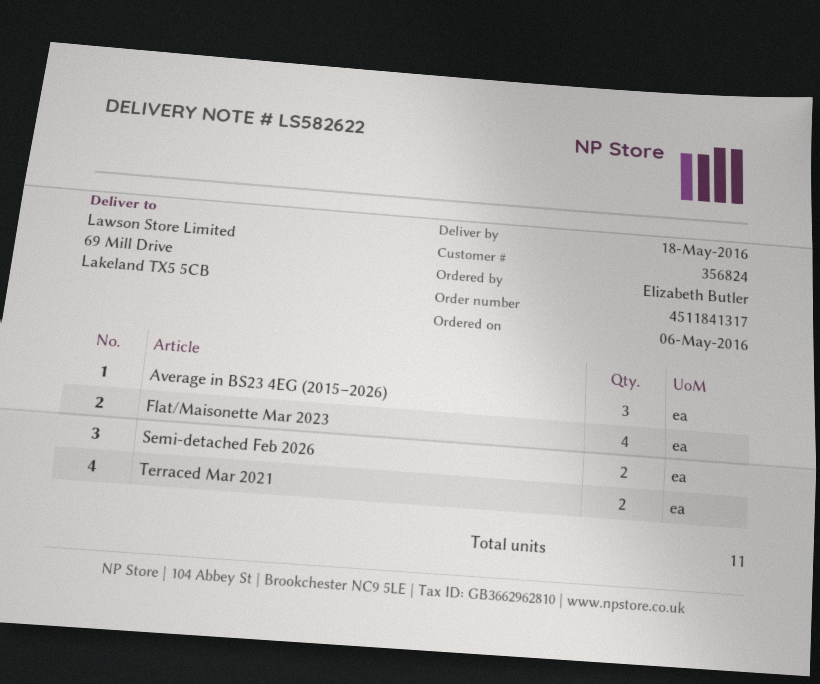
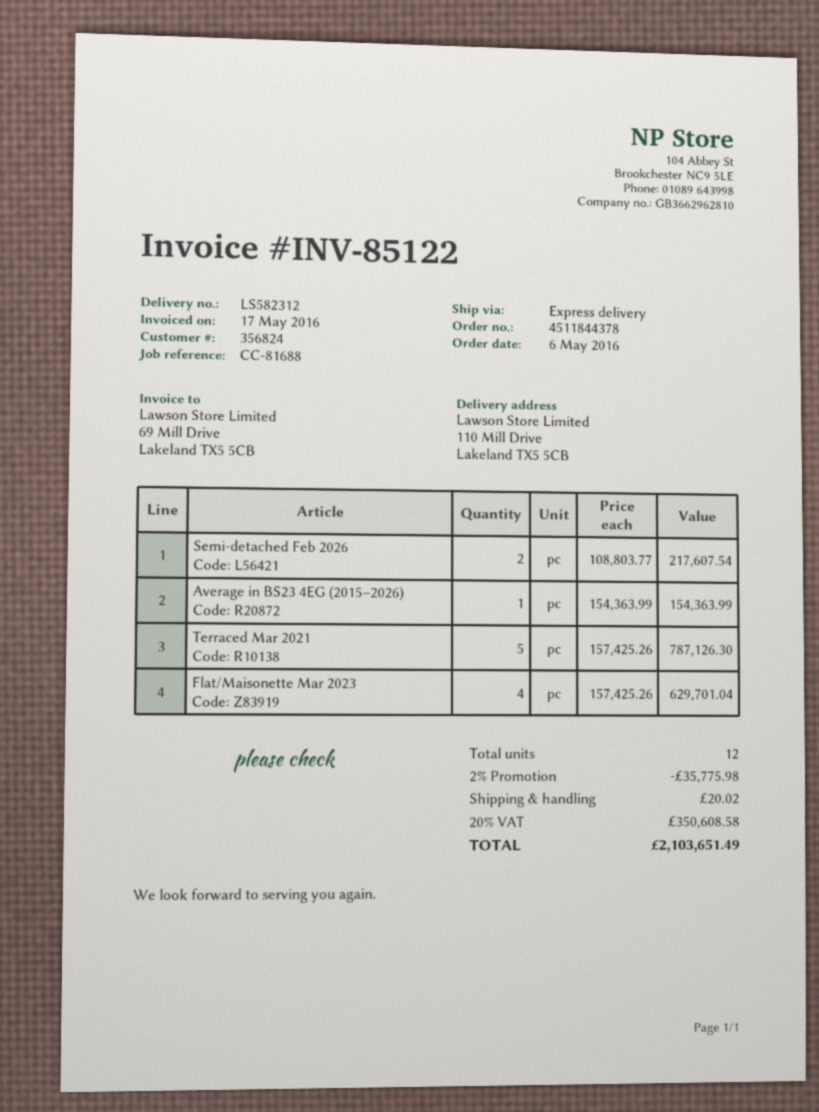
order number: 4511841317 -> 4511844378
delivery note number: LS582622 -> LS582312
ship to: 69 Mill Drive, Lakeland TX5 5CB -> 110 Mill Drive, Lakeland TX5 5CB
Average in BS23 4EG (2015–2026): 3 -> 1
Terraced Mar 2021: 2 -> 5
total quantity: 11 -> 12

